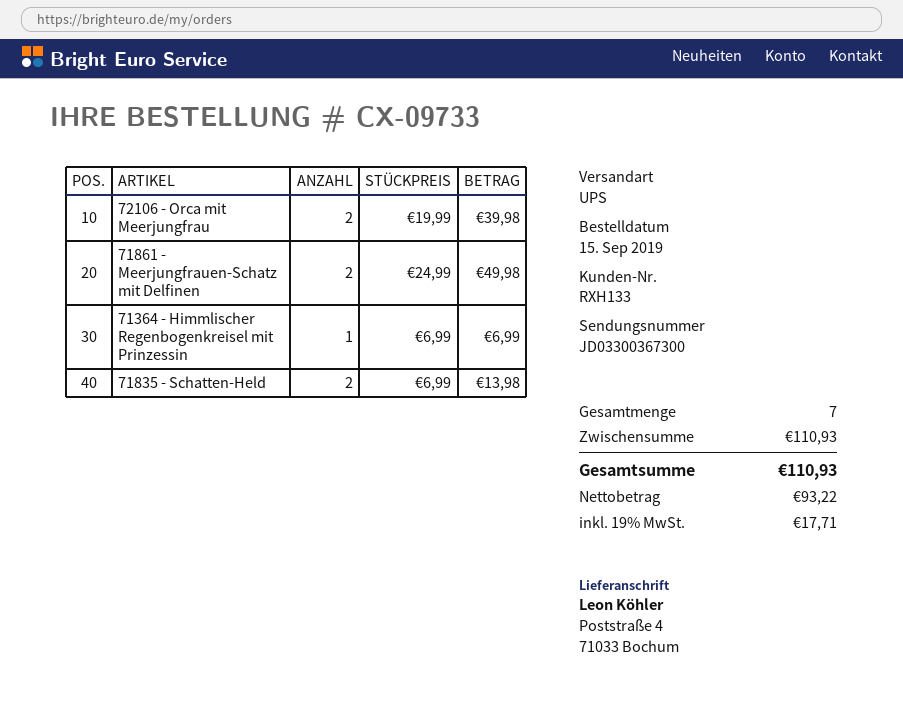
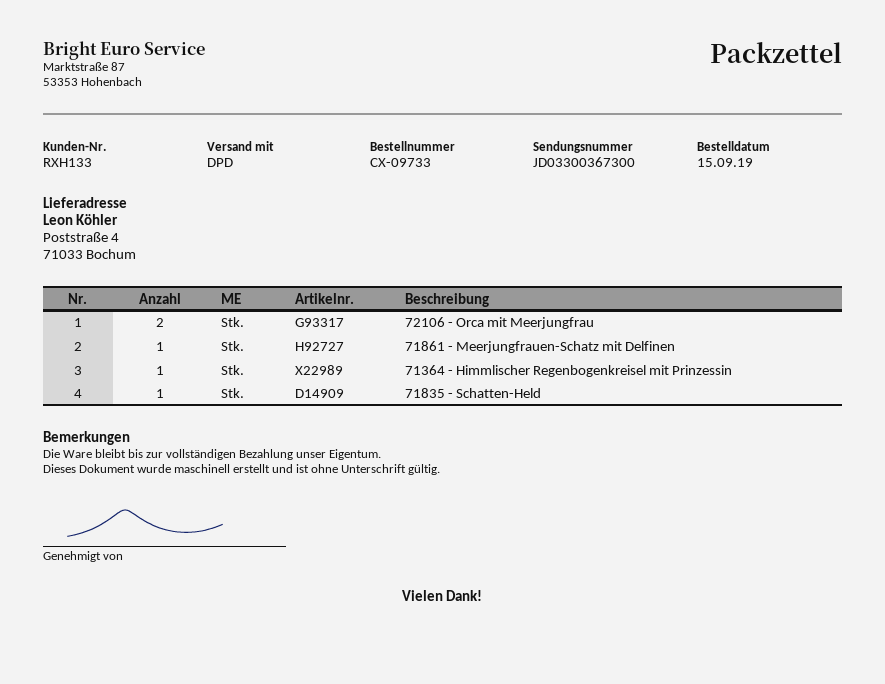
shipping method: UPS -> DPD
71861 - Meerjungfrauen-Schatz mit Delfinen: 2 -> 1
71835 - Schatten-Held: 2 -> 1

